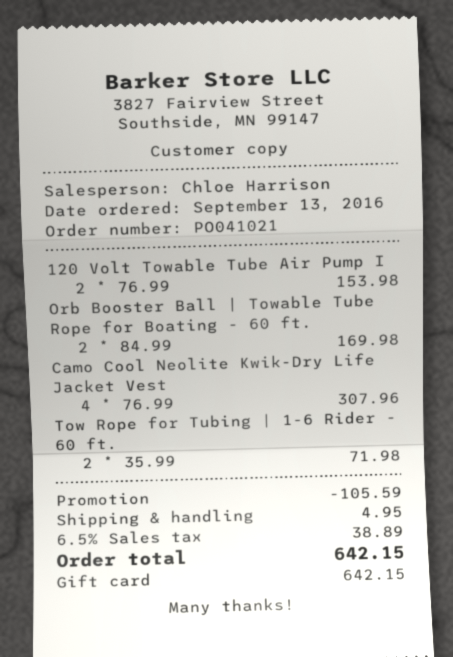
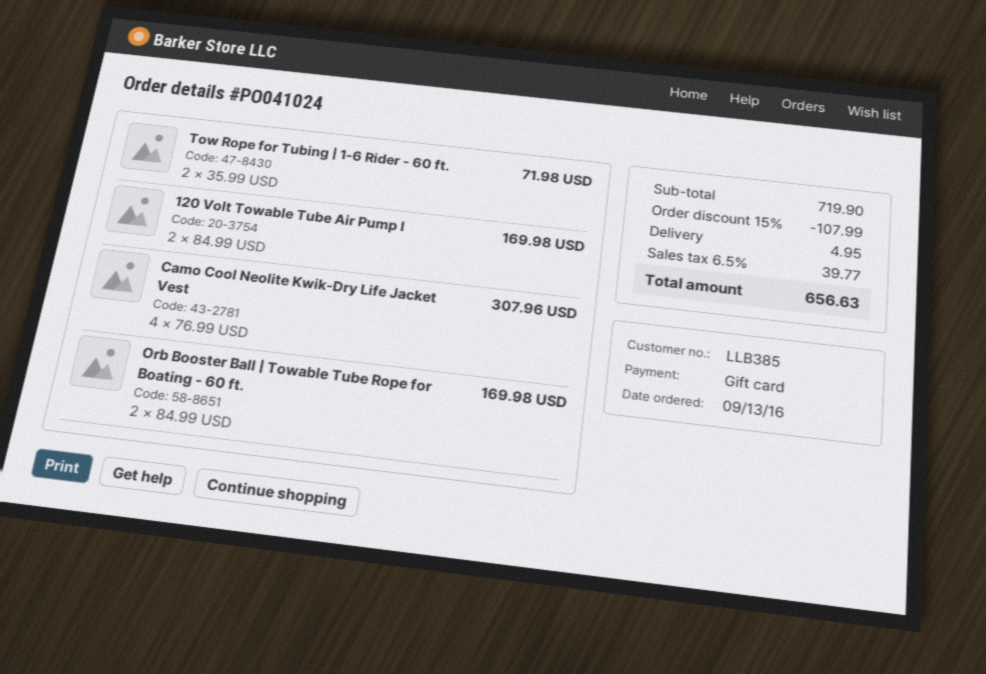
order number: PO041021 -> PO041024
120 Volt Towable Tube Air Pump I: 2 x 76.99 = 153.98 -> 2 x 84.99 = 169.98
discount: 105.59 -> 107.99
tax: 6.5% = 38.89 -> 6.5% = 39.77
total: 642.15 -> 656.63

